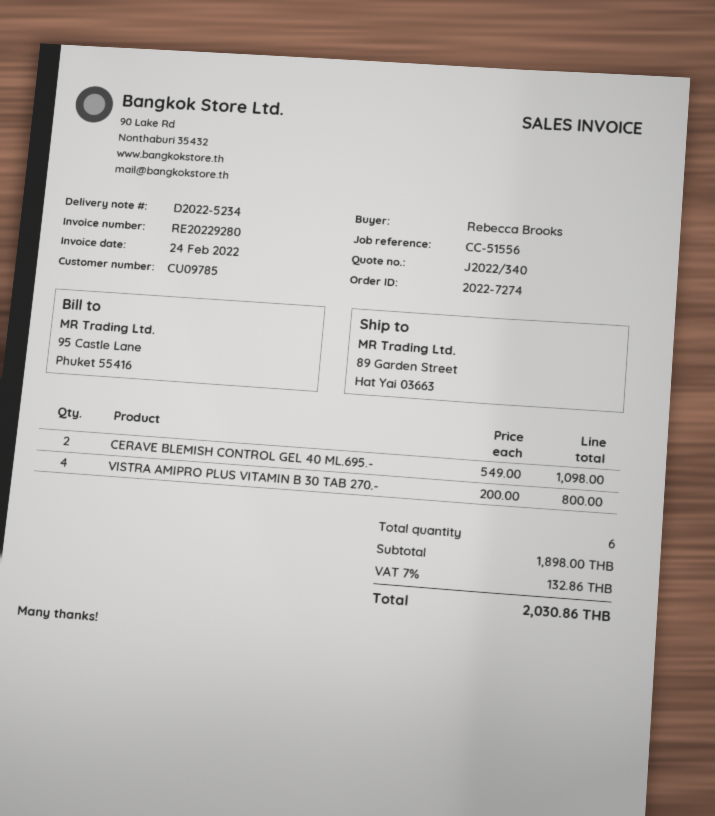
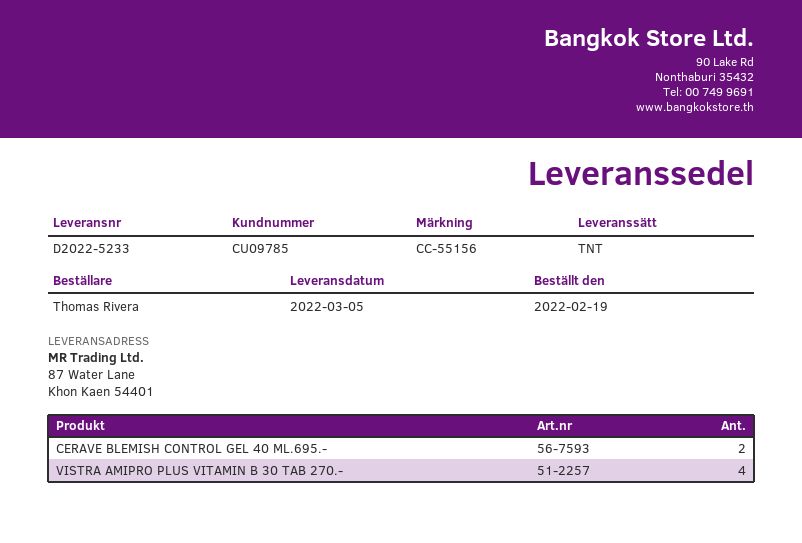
delivery note number: D2022-5234 -> D2022-5233
reference: CC-51556 -> CC-55156
ordered by: Rebecca Brooks -> Thomas Rivera
ship to: 89 Garden Street, Hat Yai 03663 -> 87 Water Lane, Khon Kaen 54401

